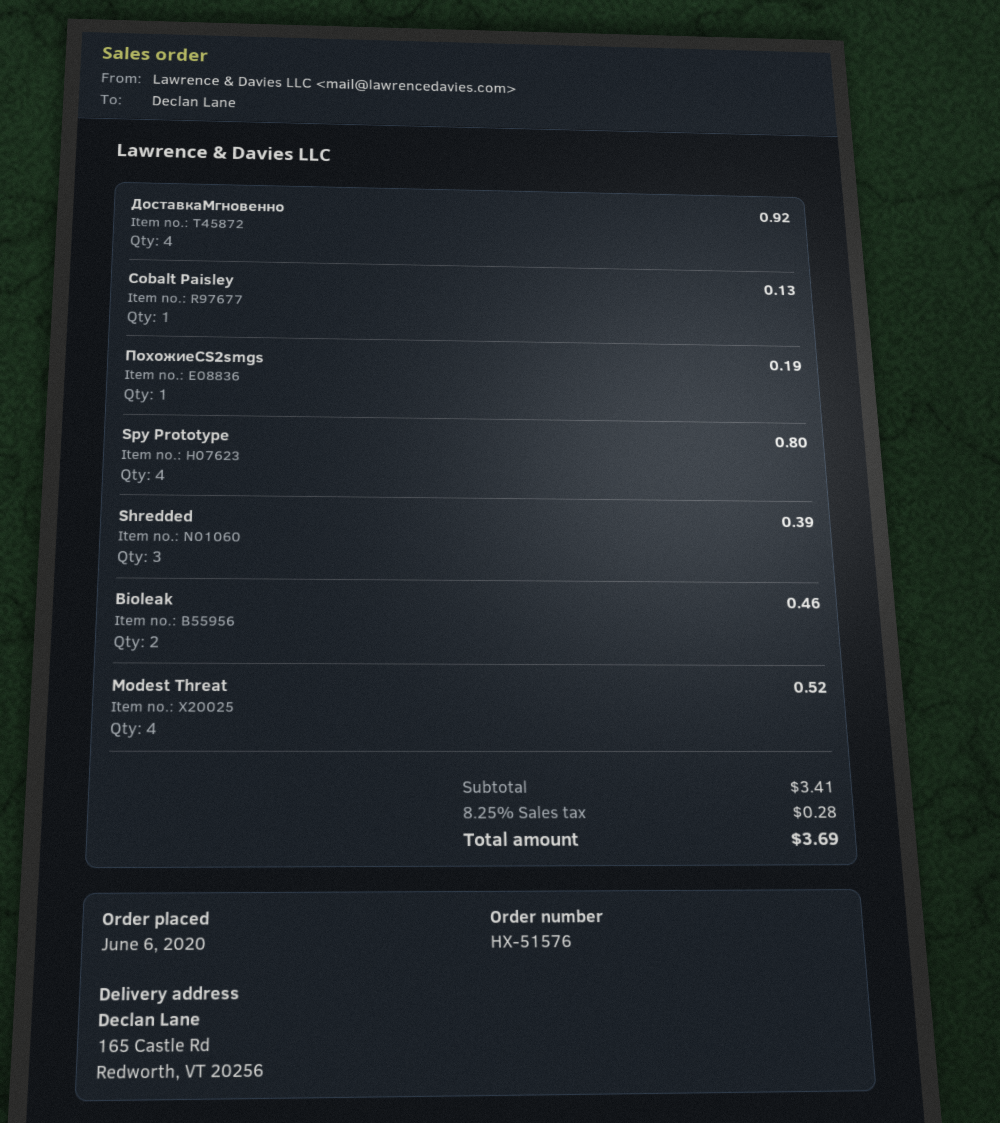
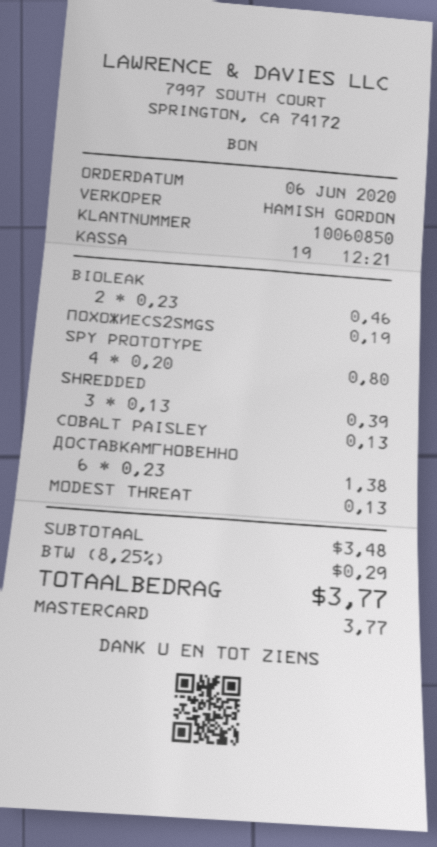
ДоставкаМгновенно: 4 for 0.92 -> 6 for 1.38
Modest Threat: 4 for 0.52 -> 1 for 0.13
subtotal: 3.41 -> 3.48
tax: 8.25% = 0.28 -> 8.25% = 0.29
total: 3.69 -> 3.77

